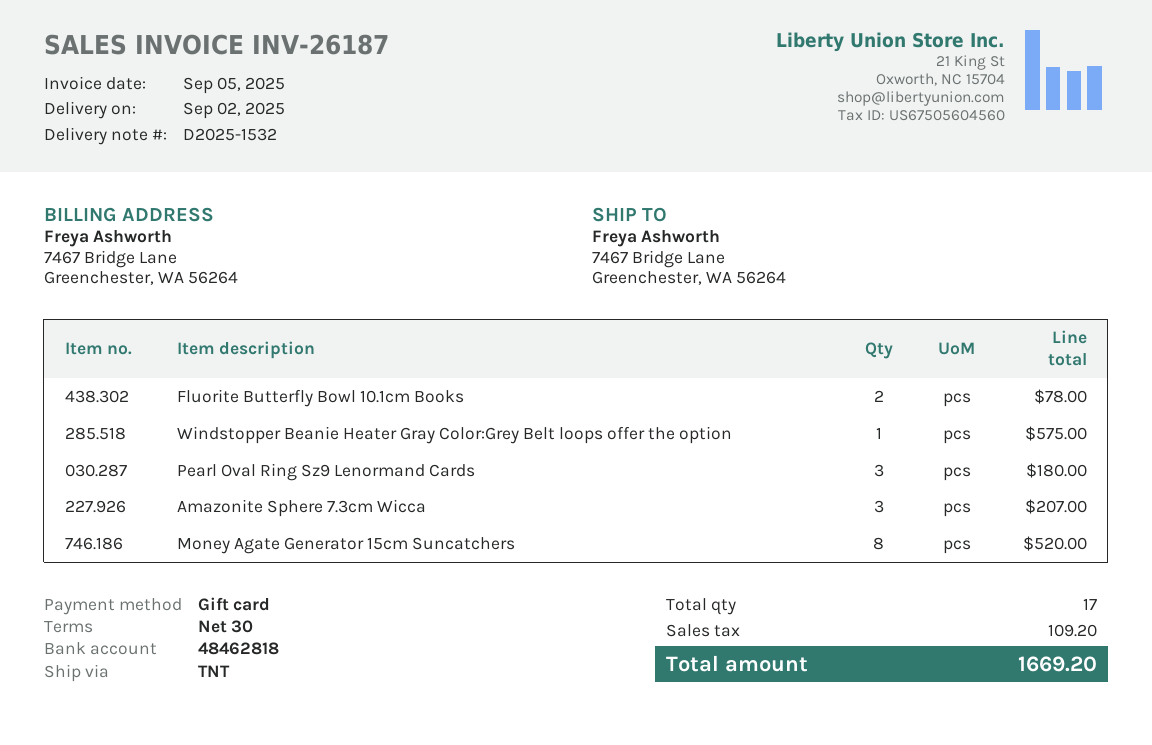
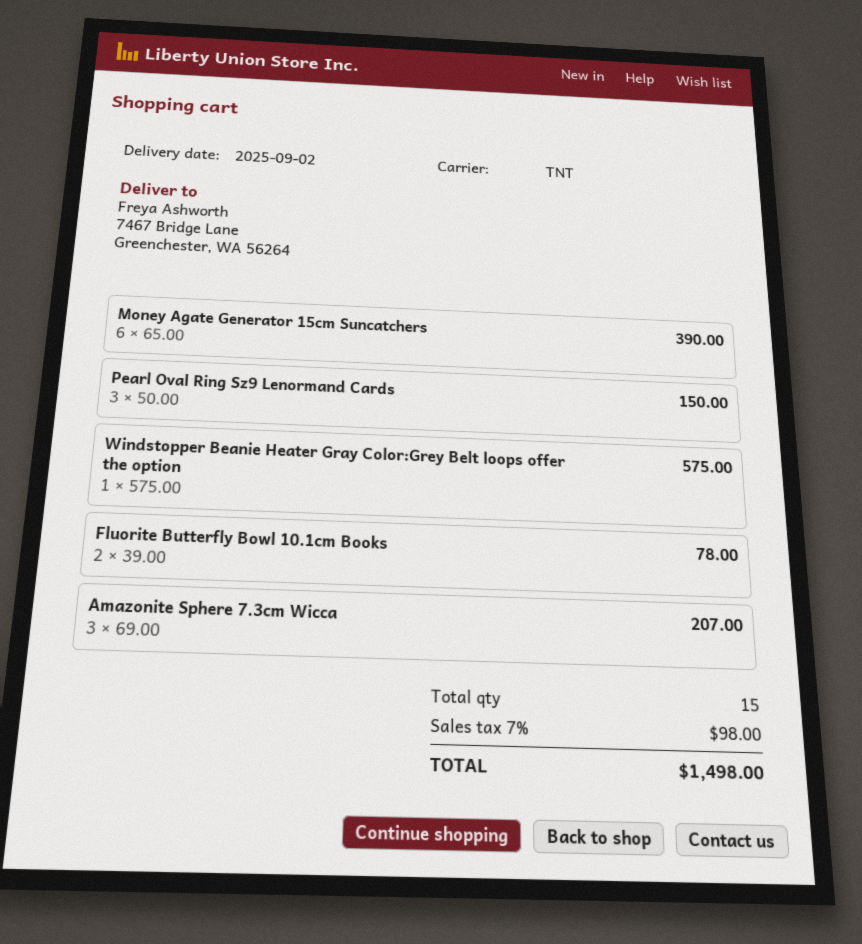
Pearl Oval Ring Sz9 Lenormand Cards: 3 for 180.00 -> 3 for 150.00
Money Agate Generator 15cm Suncatchers: 8 for 520.00 -> 6 for 390.00
total quantity: 17 -> 15
tax: 109.20 -> 98.00
total: 1669.20 -> 1498.00

